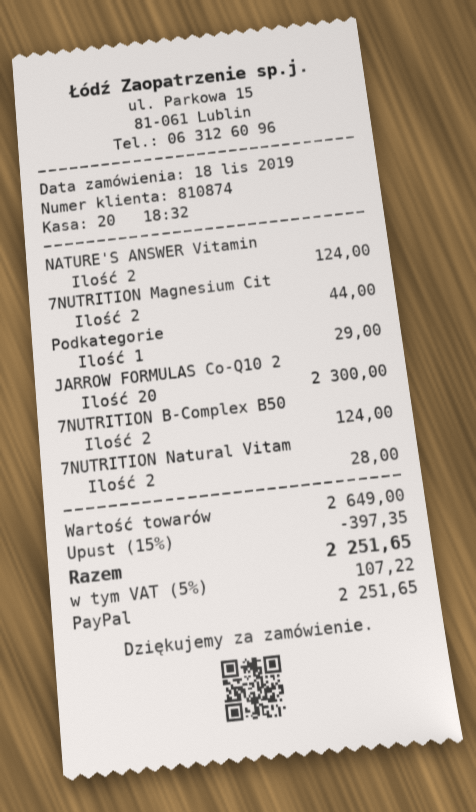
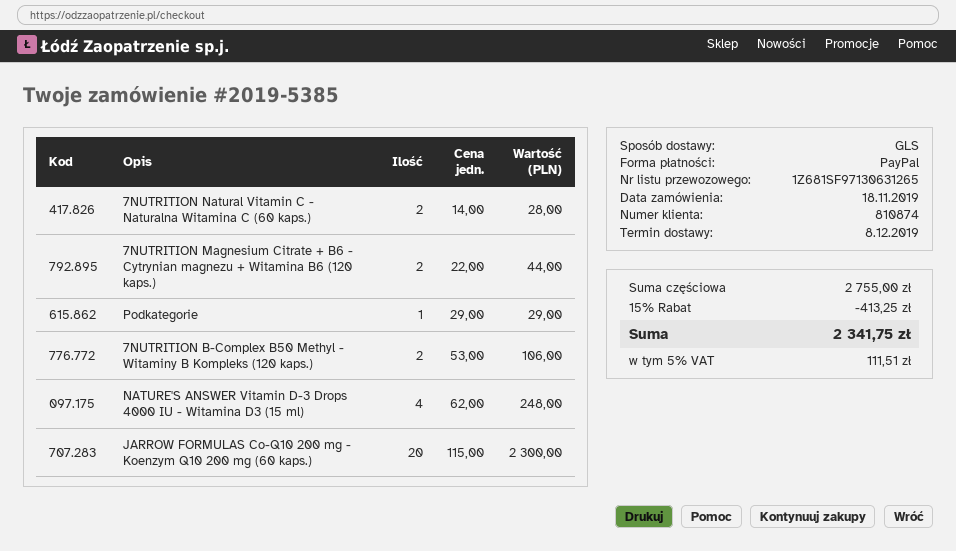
NATURE'S ANSWER Vitamin: 2 for 124.00 -> 4 for 248.00
7NUTRITION B-Complex B50: 2 for 124.00 -> 2 for 106.00
subtotal: 2649.00 -> 2755.00
discount: 15% = 397.35 -> 15% = 413.25
tax: 5% = 107.22 -> 5% = 111.51
total: 2251.65 -> 2341.75

